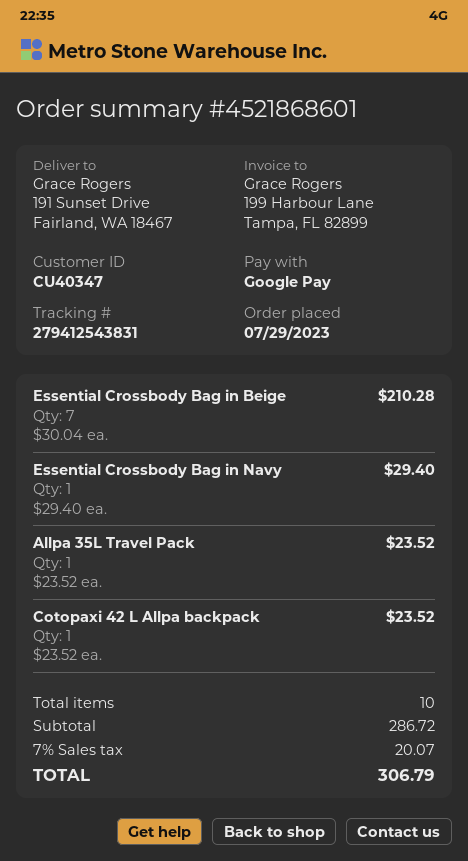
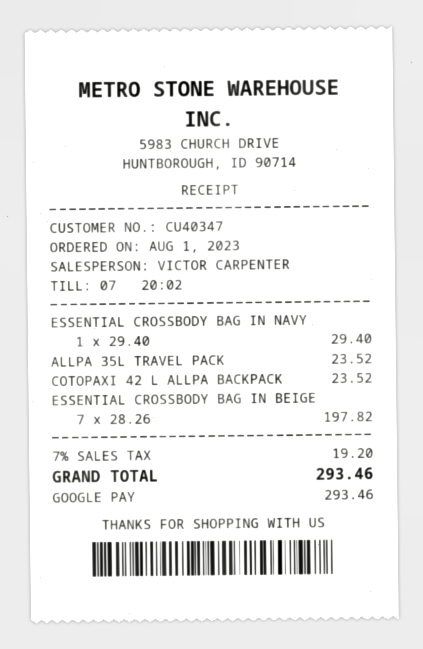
order date: 2023-07-29 -> 2023-08-01
Essential Crossbody Bag in Beige: 7 x 30.04 = 210.28 -> 7 x 28.26 = 197.82
tax: 7% = 20.07 -> 7% = 19.20
total: 306.79 -> 293.46

